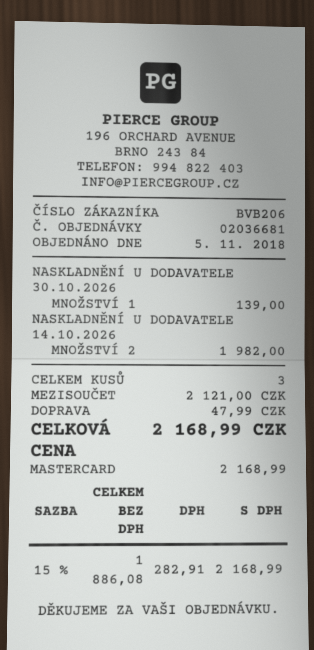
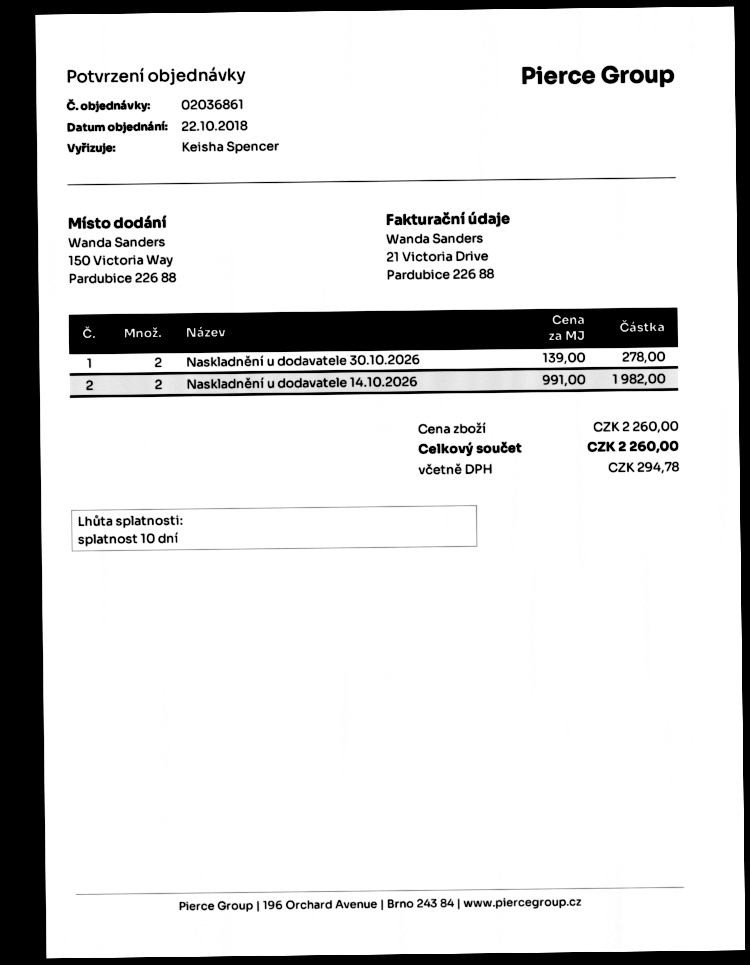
order number: 02036681 -> 02036861
order date: 2018-11-05 -> 2018-10-22
NASKLADNĚNÍ U DODAVATELE 30.10.2026: 1 for 139.00 -> 2 for 278.00
subtotal: 2121.00 -> 2260.00
shipping: 47.99 -> none
tax: 282.91 -> 294.78
total: 2168.99 -> 2260.00

